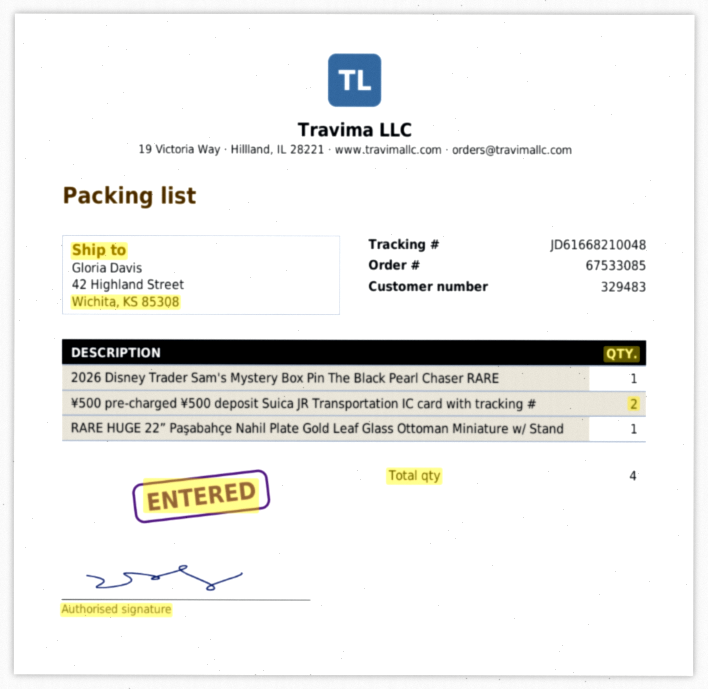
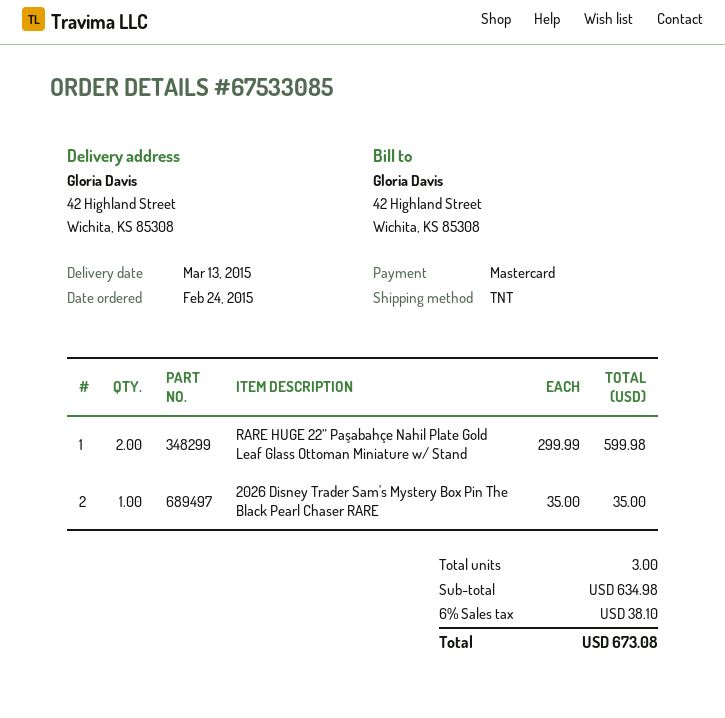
¥500 pre-charged ¥500 deposit Suica JR Transportation IC card with tracking #: 2 -> none
RARE HUGE 22” Paşabahçe Nahil Plate Gold Leaf Glass Ottoman Miniature w/ Stand: 1 -> 2
total quantity: 4 -> 3

